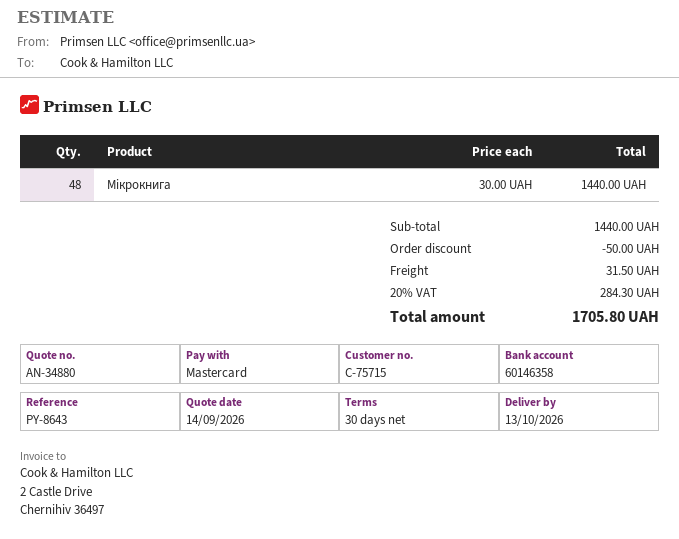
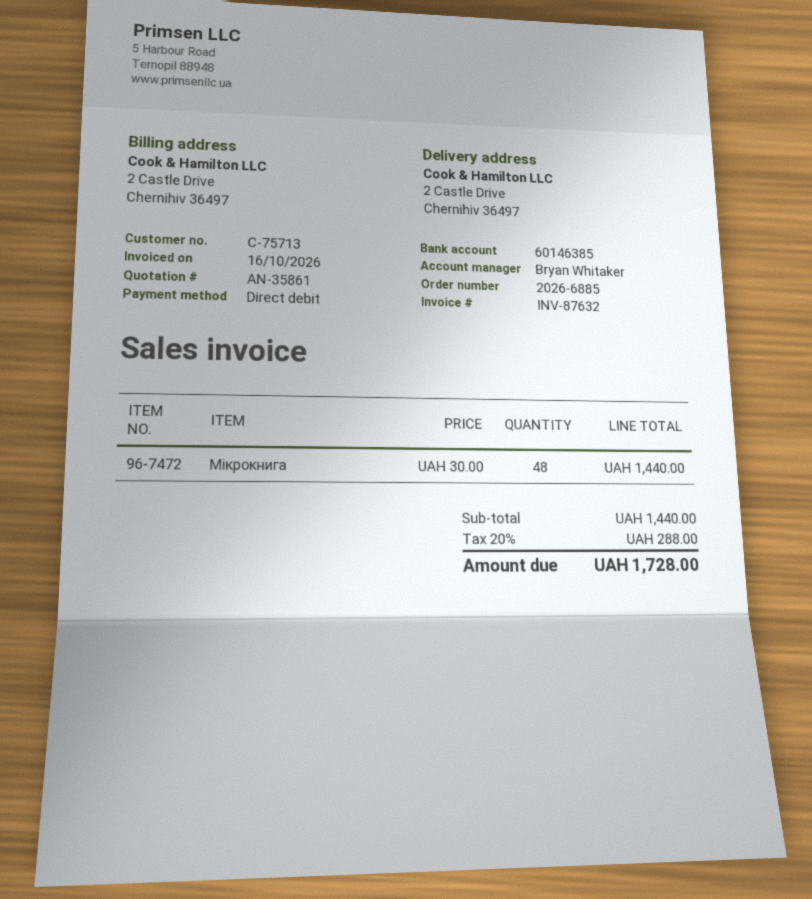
quote number: AN-34880 -> AN-35861
customer number: C-75715 -> C-75713
payment method: Mastercard -> direct debit
bank account: 60146358 -> 60146385
discount: 50.00 -> none
shipping: 31.50 -> none
tax: 20% = 284.30 -> 20% = 288.00
total: 1705.80 -> 1728.00

